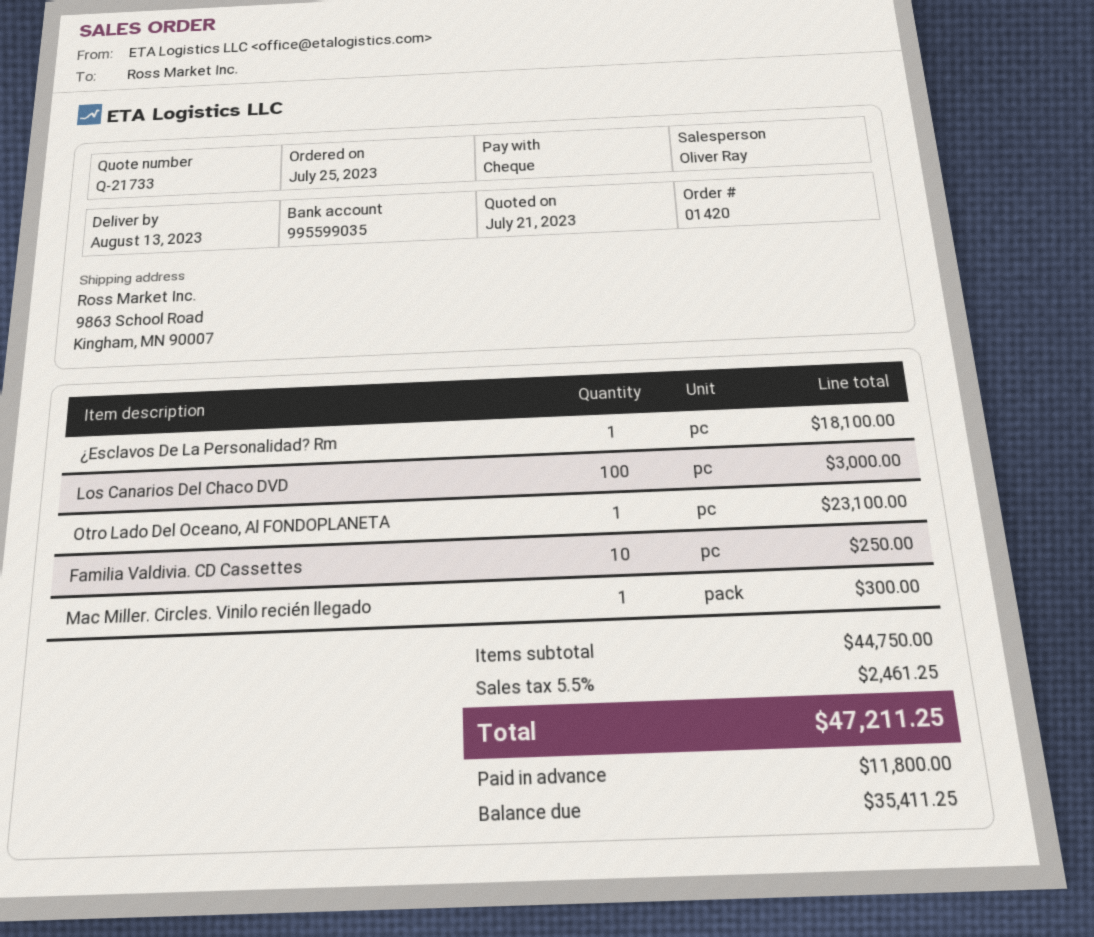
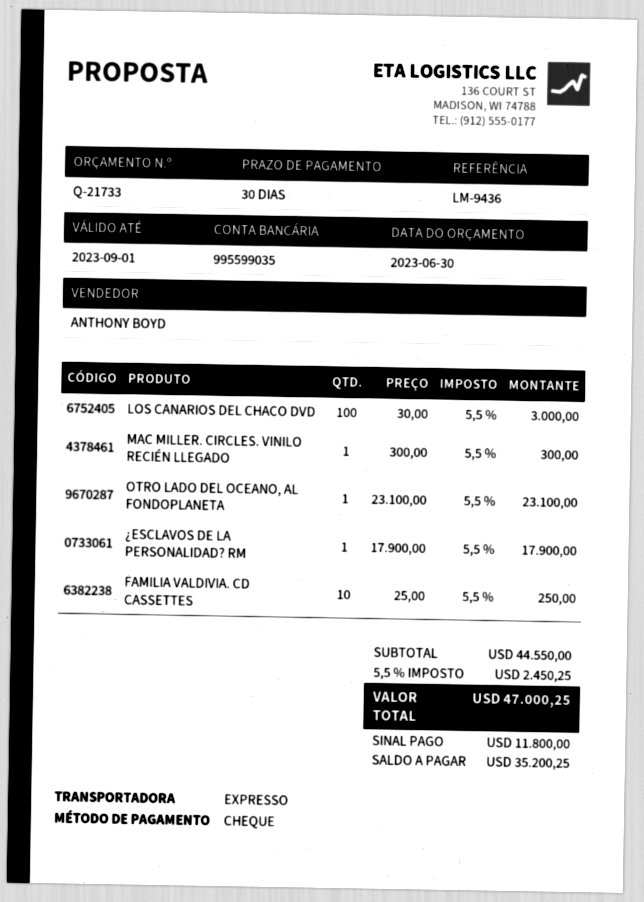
quote date: 2023-07-21 -> 2023-06-30
sales rep: Oliver Ray -> ANTHONY BOYD
¿Esclavos De La Personalidad? Rm: 1 for 18100.00 -> 1 for 17900.00
subtotal: 44750.00 -> 44550.00
tax: 5.5% = 2461.25 -> 5.5% = 2450.25
total: 47211.25 -> 47000.25
balance: 35411.25 -> 35200.25

